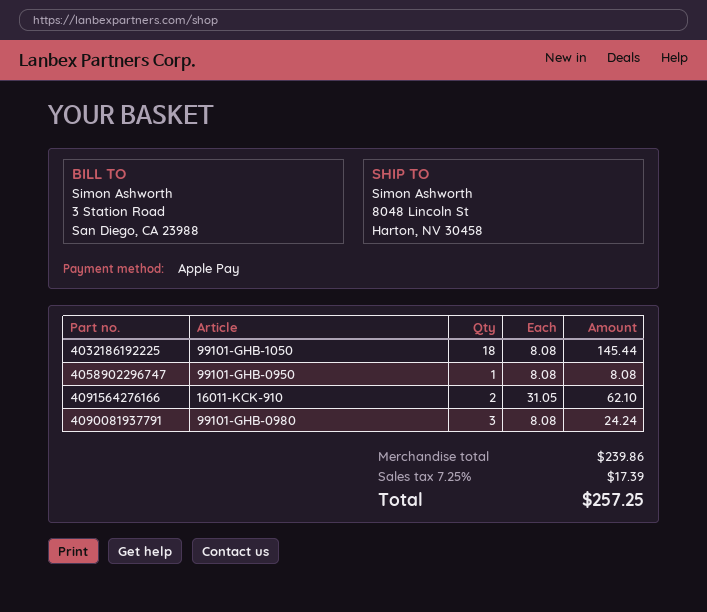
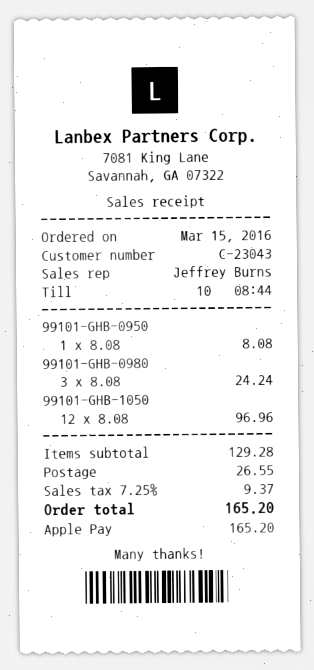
99101-GHB-1050: 18 x 8.08 = 145.44 -> 12 x 8.08 = 96.96
16011-KCK-910: 2 x 31.05 = 62.10 -> none
subtotal: 239.86 -> 129.28
shipping: none -> 26.55
tax: 7.25% = 17.39 -> 7.25% = 9.37
total: 257.25 -> 165.20

